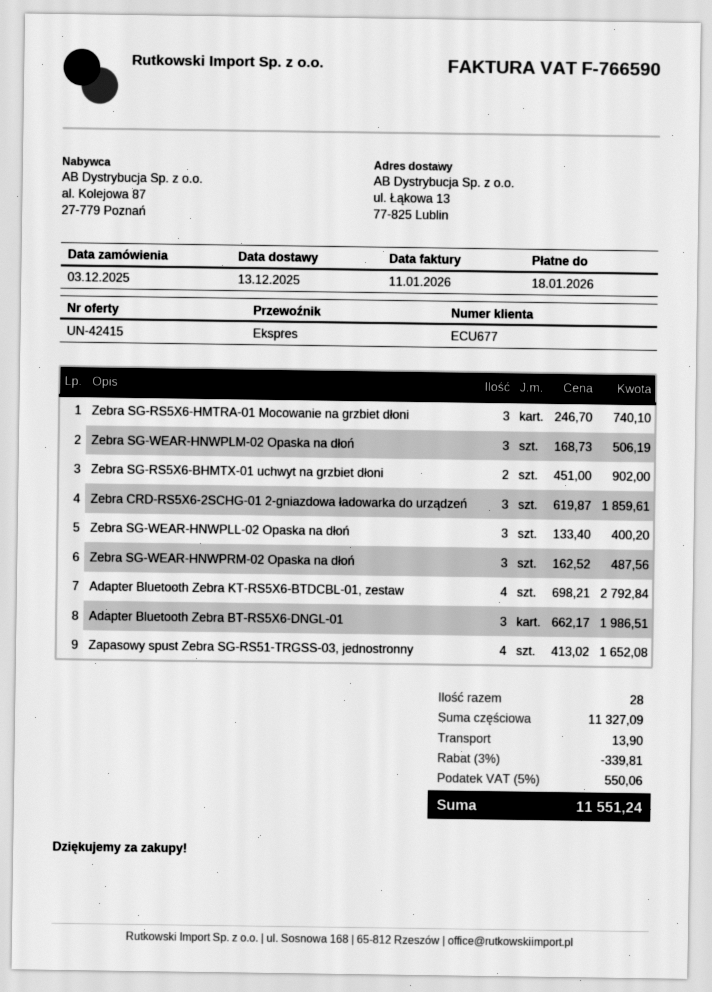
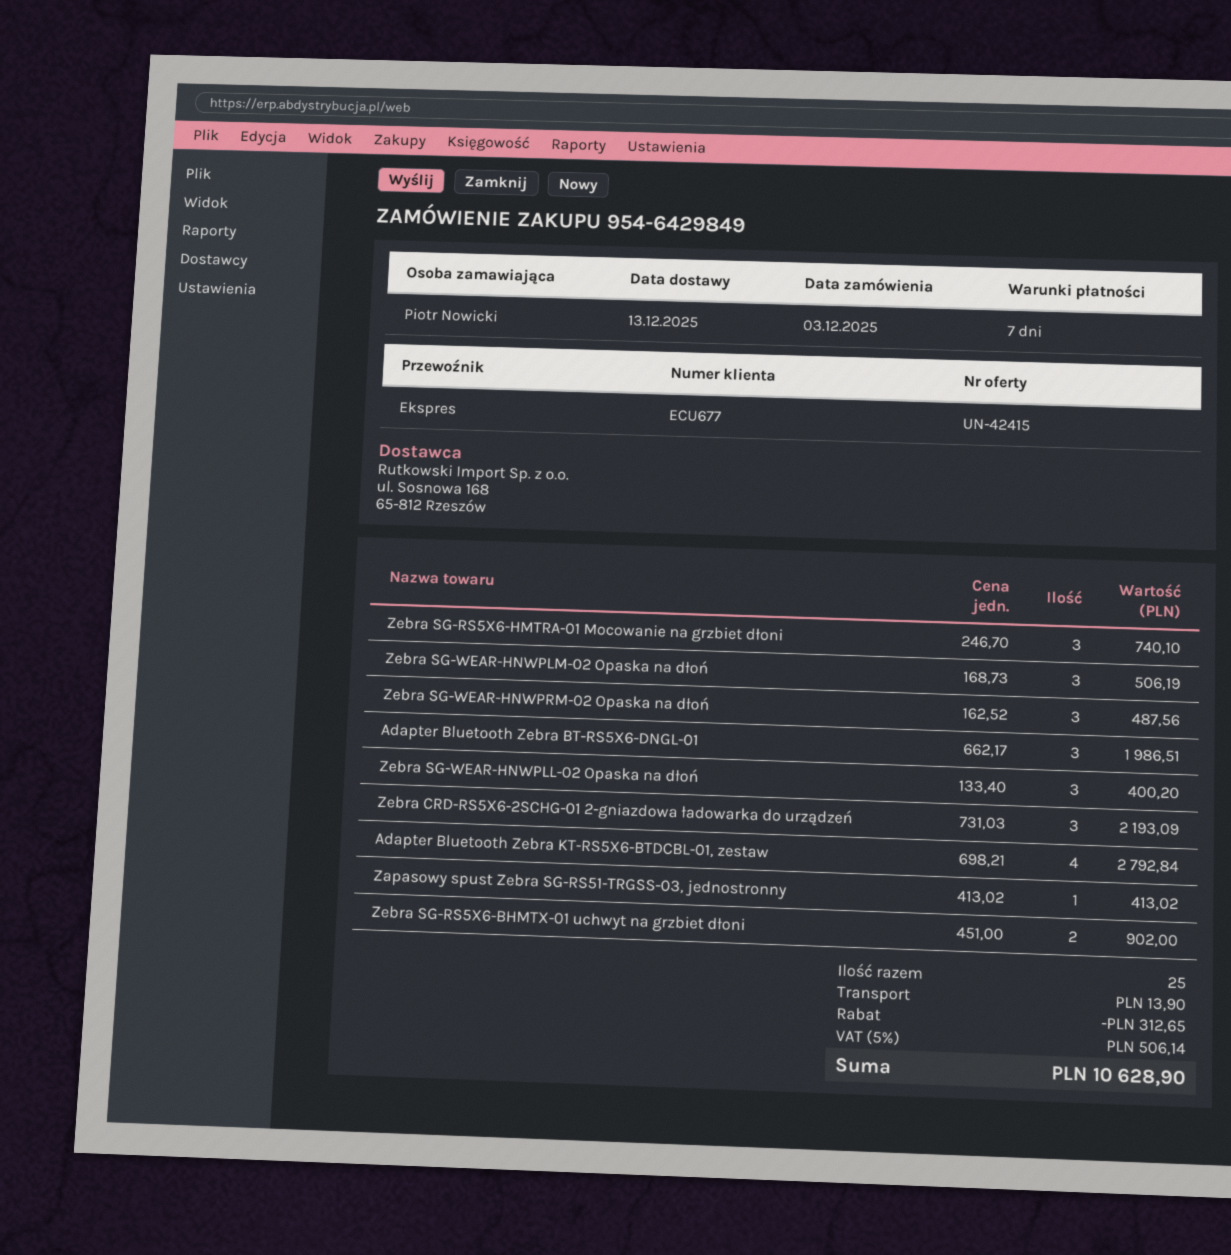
Zebra CRD-RS5X6-2SCHG-01 2-gniazdowa ładowarka do urządzeń: 3 x 619.87 = 1859.61 -> 3 x 731.03 = 2193.09
Zapasowy spust Zebra SG-RS51-TRGSS-03, jednostronny: 4 x 413.02 = 1652.08 -> 1 x 413.02 = 413.02
total quantity: 28 -> 25
discount: 339.81 -> 312.65
tax: 5% = 550.06 -> 5% = 506.14
total: 11551.24 -> 10628.90

